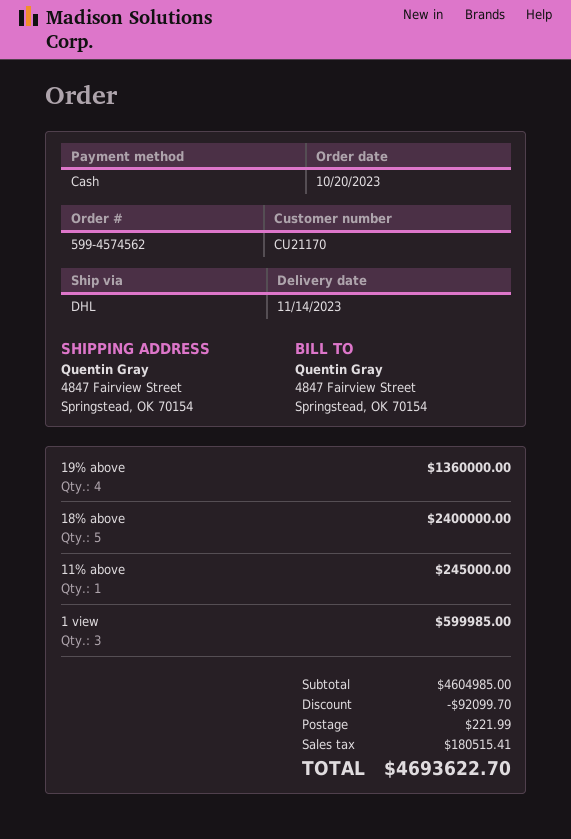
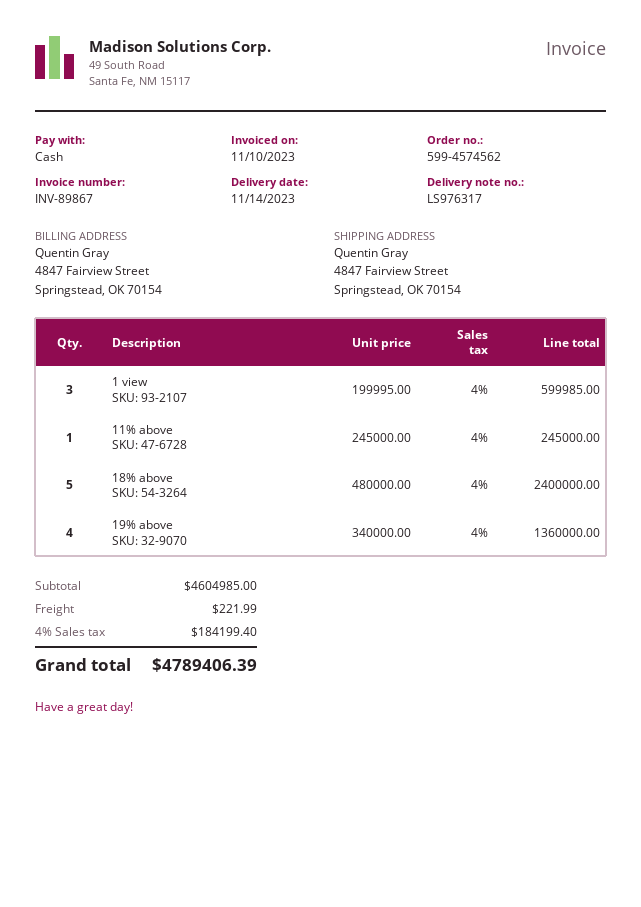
discount: 92099.70 -> none
tax: 180515.41 -> 184199.40
total: 4693622.70 -> 4789406.39

